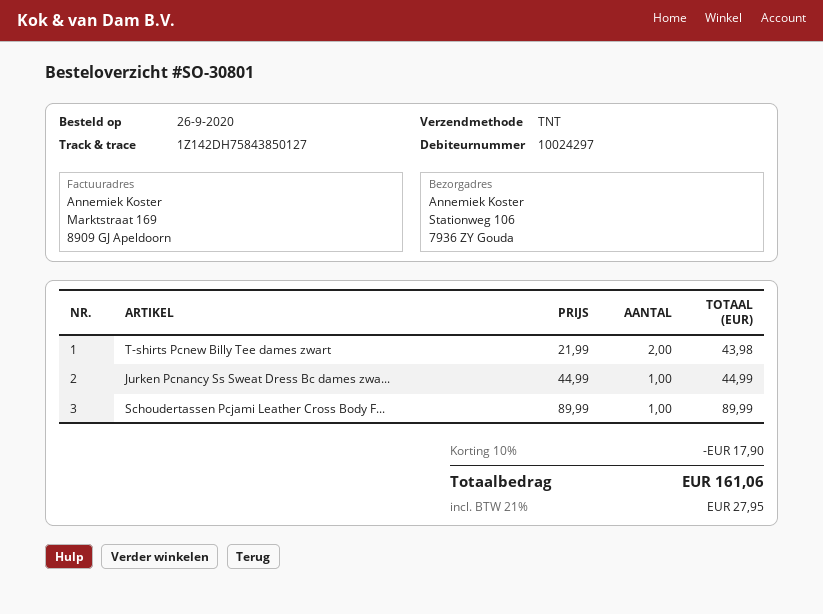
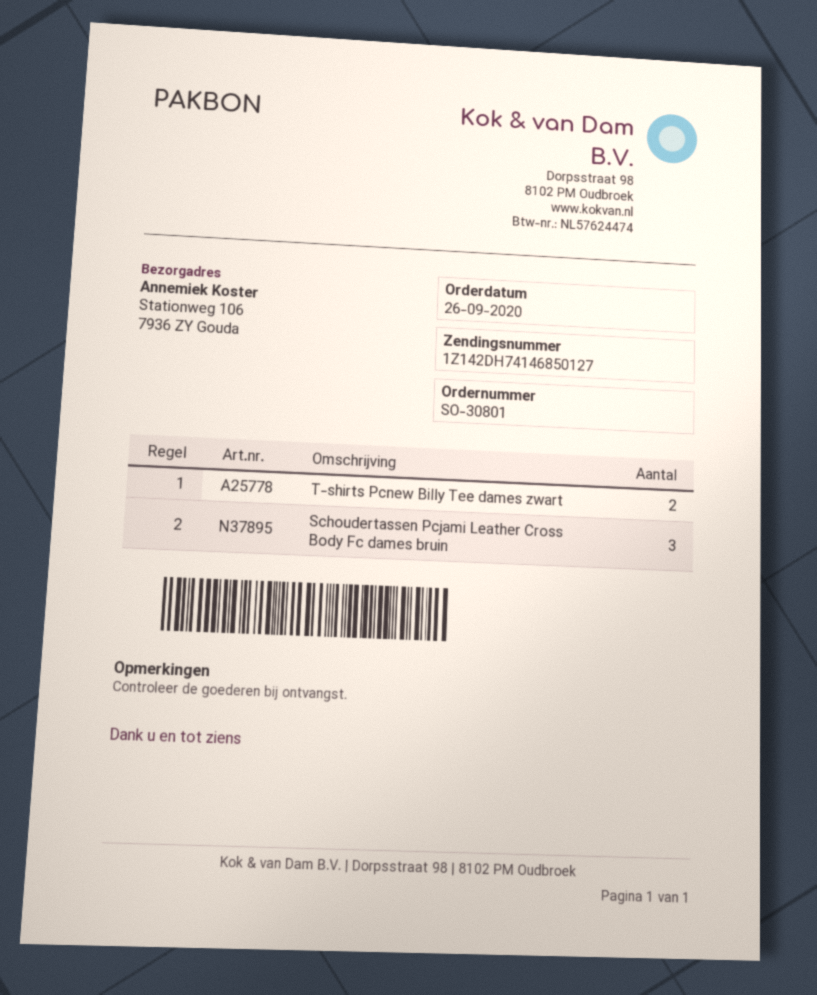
tracking number: 1Z142DH75843850127 -> 1Z142DH74146850127
Jurken Pcnancy Ss Sweat Dress Bc dames zwa...: 1 -> none
Schoudertassen Pcjami Leather Cross Body F...: 1 -> 3

